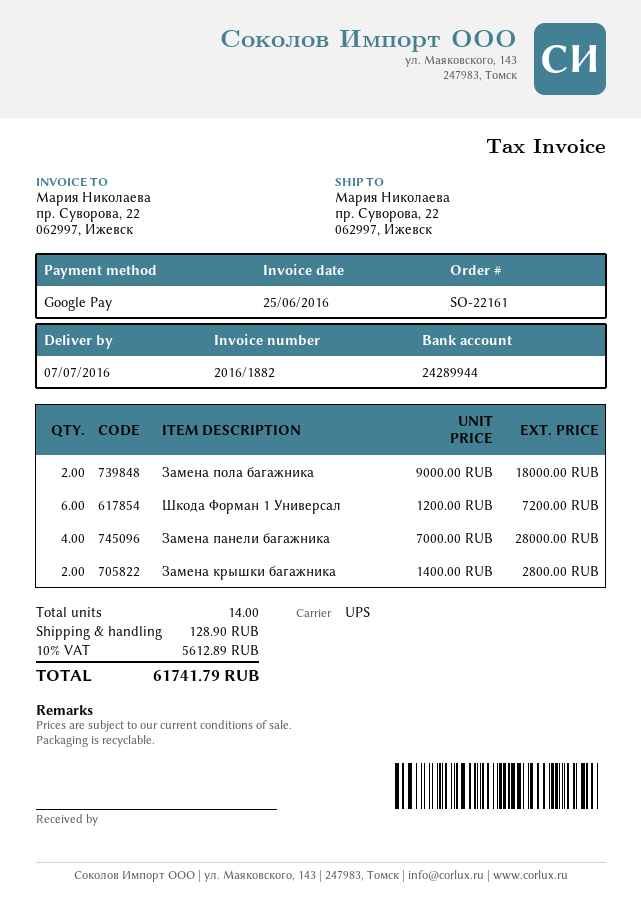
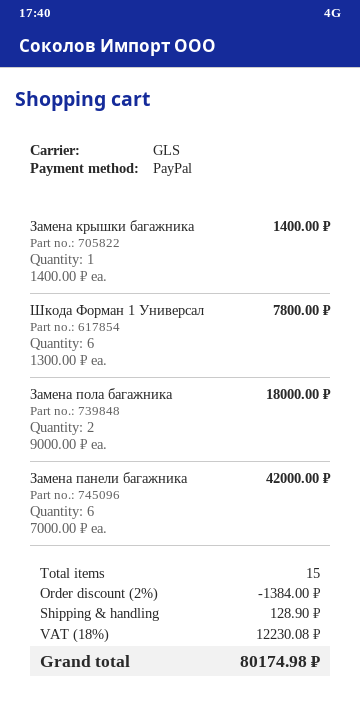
payment method: Google Pay -> PayPal
shipping method: UPS -> GLS
Шкода Форман 1 Универсал: 6 x 1200.00 = 7200.00 -> 6 x 1300.00 = 7800.00
Замена панели багажника: 4 x 7000.00 = 28000.00 -> 6 x 7000.00 = 42000.00
Замена крышки багажника: 2 x 1400.00 = 2800.00 -> 1 x 1400.00 = 1400.00
total quantity: 14 -> 15
discount: none -> 2% = 1384.00
tax: 10% = 5612.89 -> 18% = 12230.08
total: 61741.79 -> 80174.98

